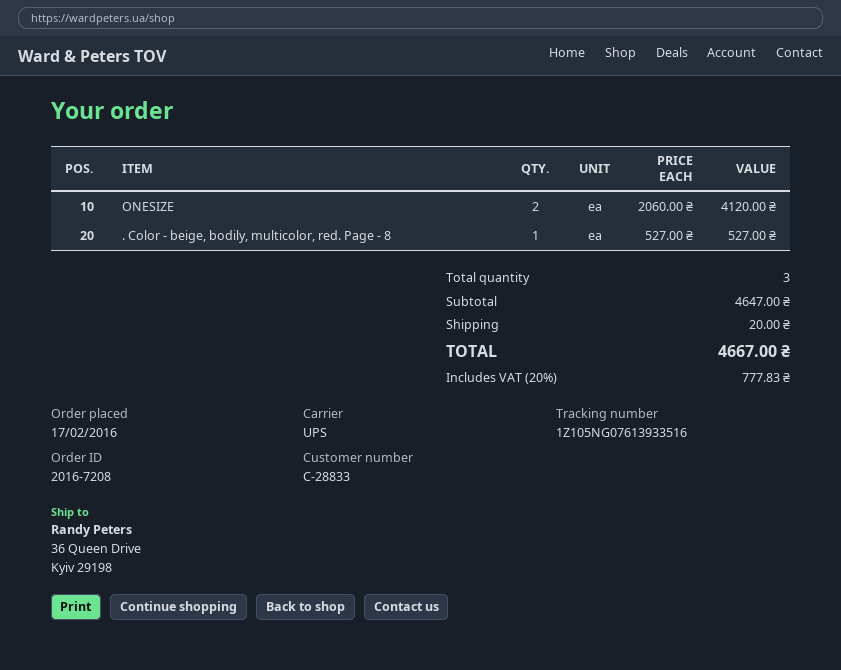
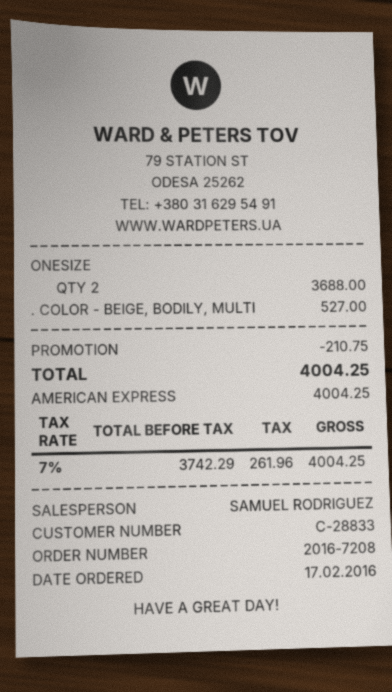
ONESIZE: 2 for 4120.00 -> 2 for 3688.00
discount: none -> 210.75
shipping: 20.00 -> none
tax: 20% = 777.83 -> 7% = 261.96
total: 4667.00 -> 4004.25

